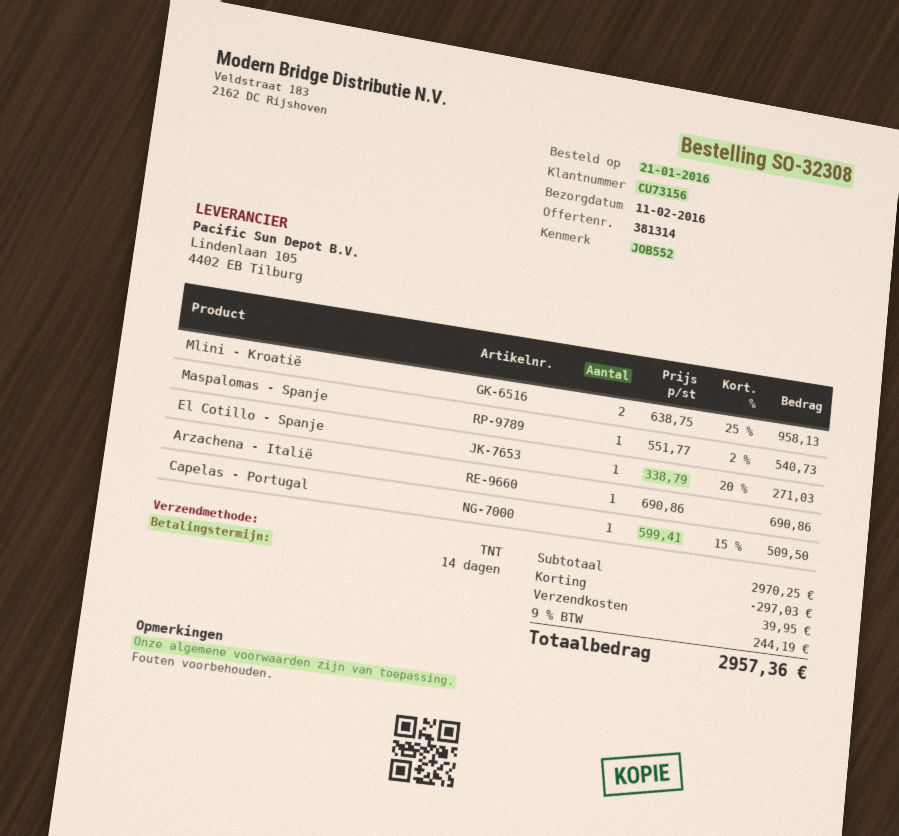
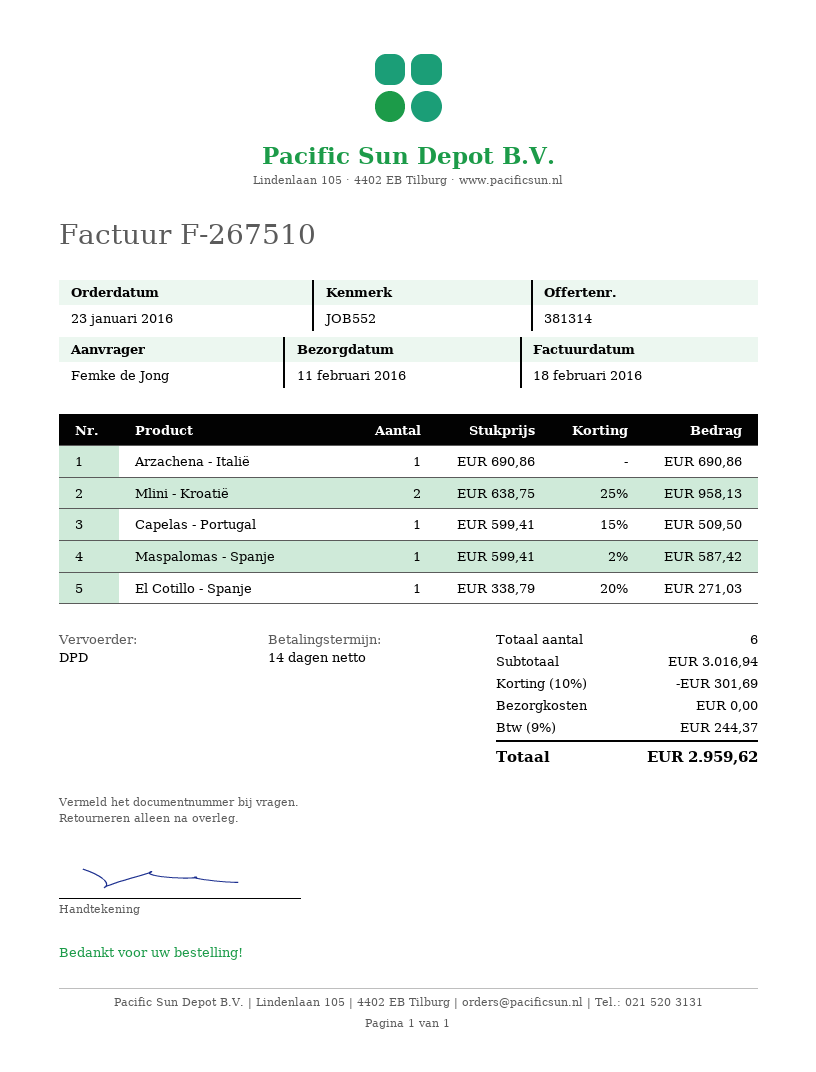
order date: 2016-01-21 -> 2016-01-23
shipping method: TNT -> DPD
Maspalomas - Spanje: 1 x 551.77 - 2% = 540.73 -> 1 x 599.41 - 2% = 587.42
subtotal: 2970.25 -> 3016.94
discount: 297.03 -> 301.69
shipping: 39.95 -> 0.00
tax: 9% = 244.19 -> 9% = 244.37
total: 2957.36 -> 2959.62

